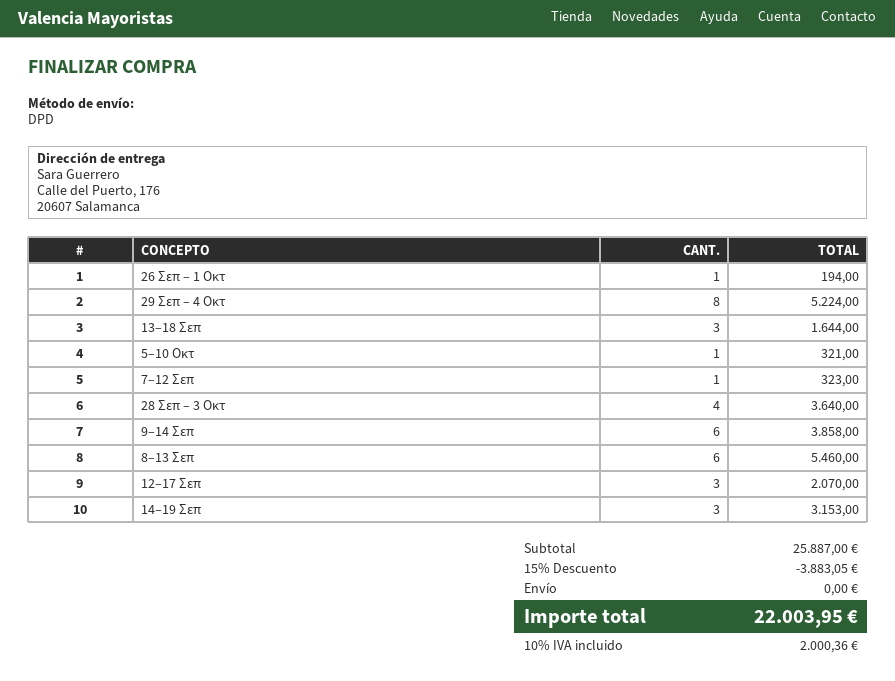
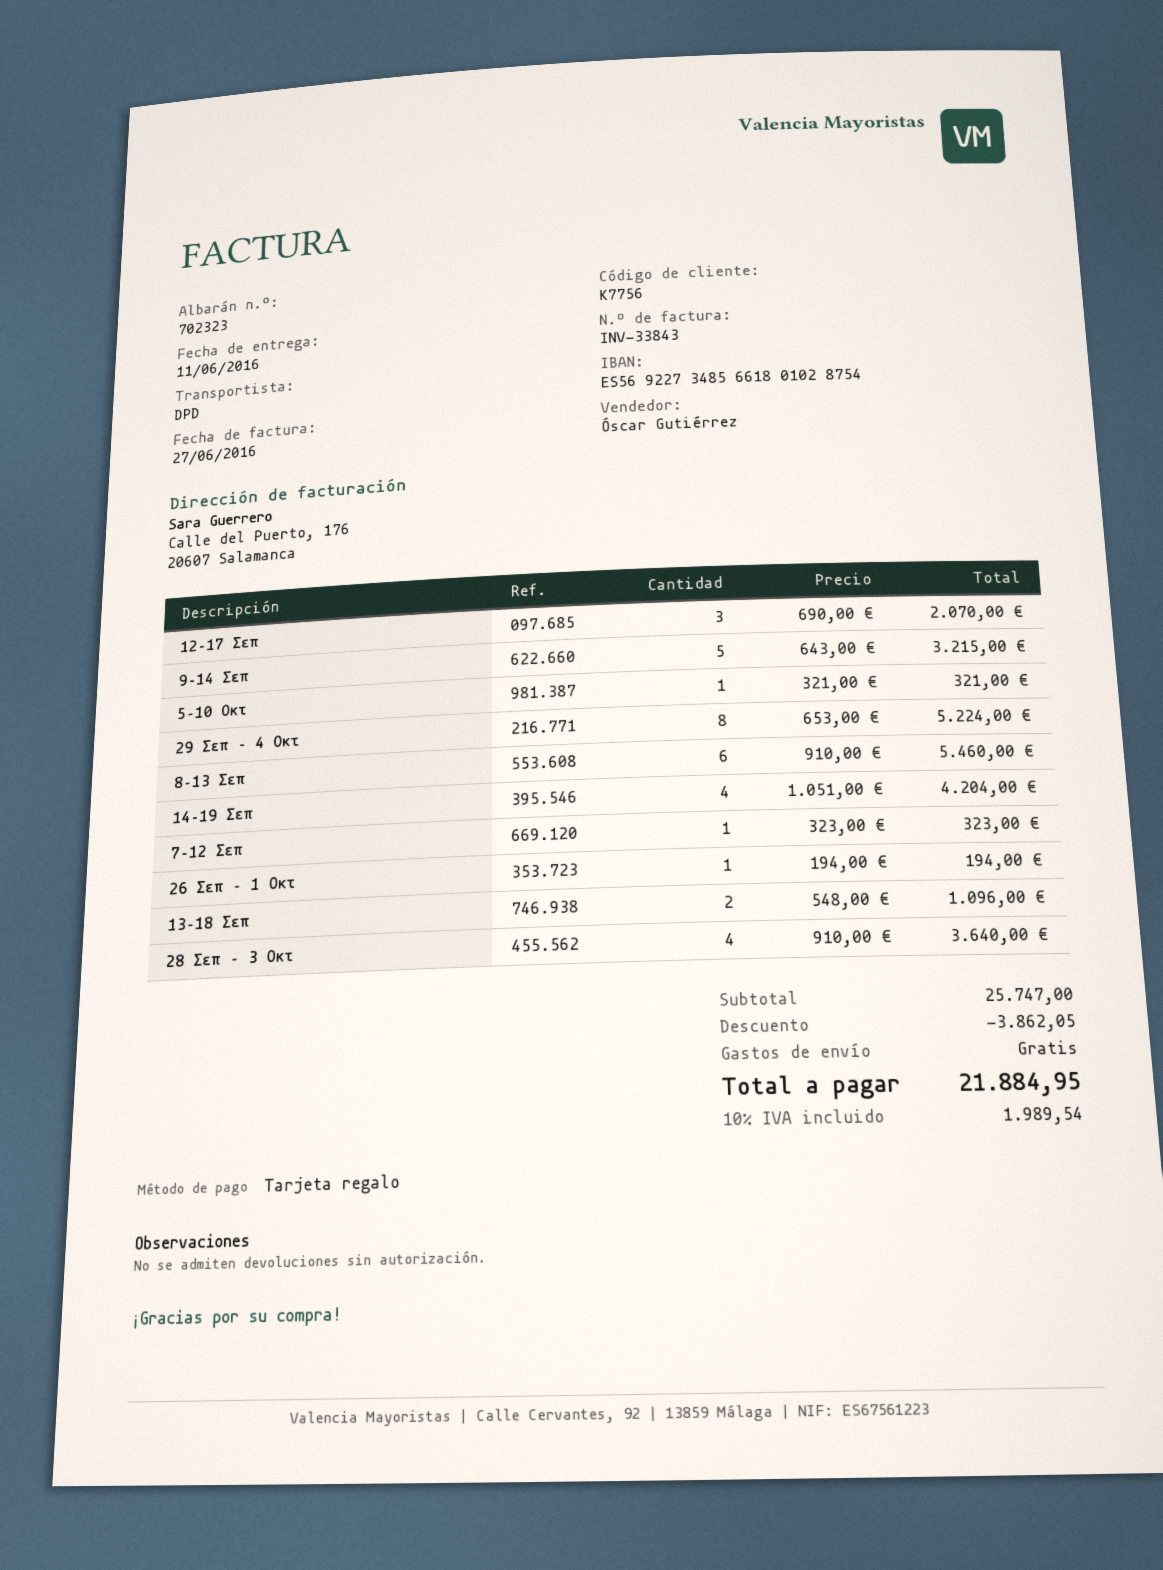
13–18 Σεπ: 3 for 1644.00 -> 2 for 1096.00
9–14 Σεπ: 6 for 3858.00 -> 5 for 3215.00
14–19 Σεπ: 3 for 3153.00 -> 4 for 4204.00
subtotal: 25887.00 -> 25747.00
discount: 3883.05 -> 3862.05
tax: 10% = 2000.36 -> 10% = 1989.54
total: 22003.95 -> 21884.95

